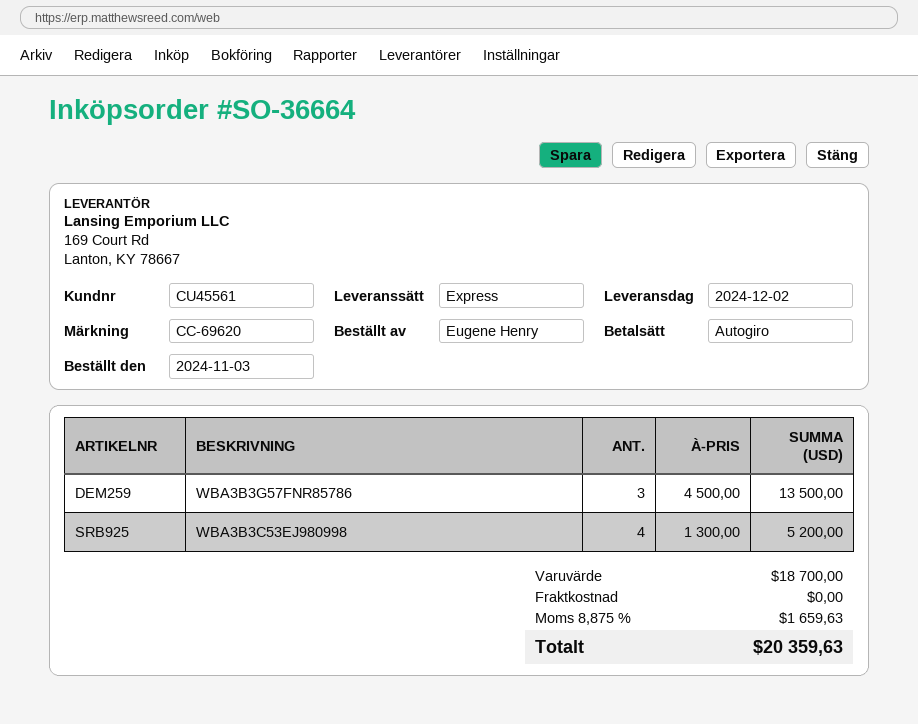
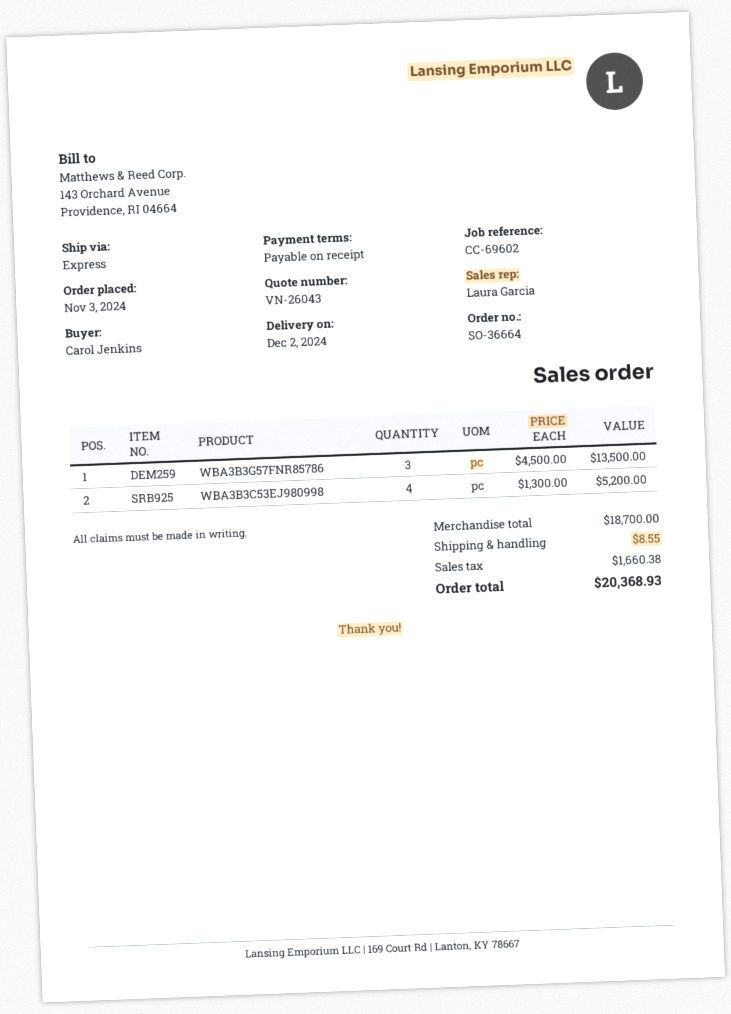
reference: CC-69620 -> CC-69602
ordered by: Eugene Henry -> Carol Jenkins
shipping: 0.00 -> 8.55
tax: 1659.63 -> 1660.38
total: 20359.63 -> 20368.93

